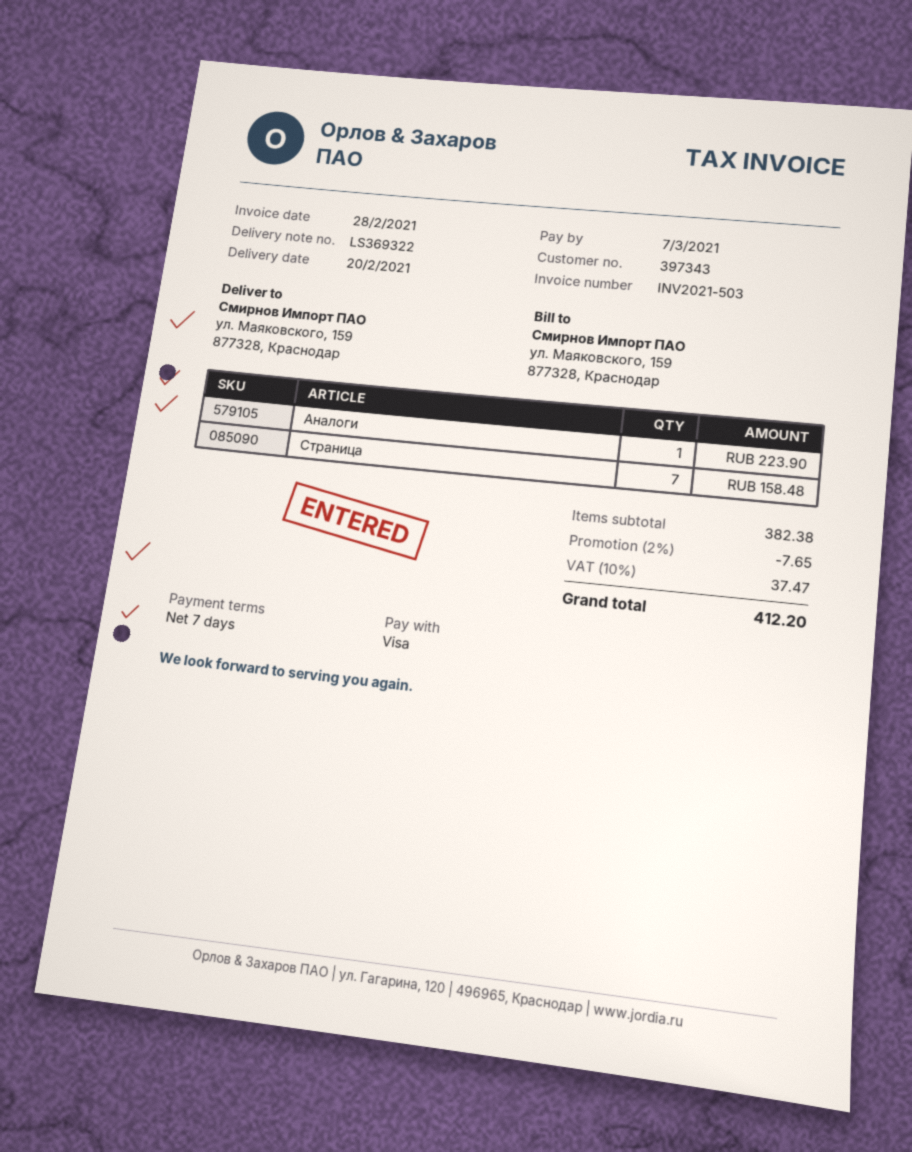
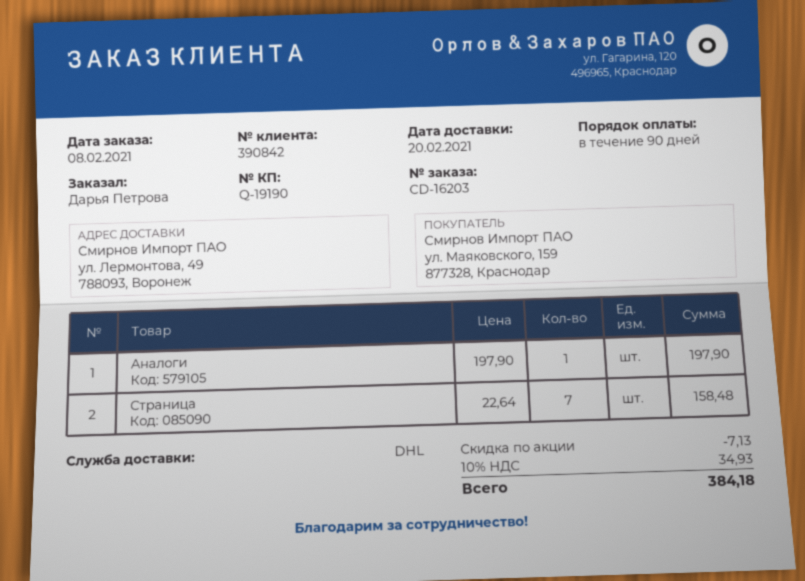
payment terms: 7 days -> 90 days
customer number: 397343 -> 390842
ship to: ул. Маяковского, 159, 877328, Краснодар -> ул. Лермонтова, 49, 788093, Воронеж
Аналоги: 1 for 223.90 -> 1 for 197.90
discount: 7.65 -> 7.13
tax: 10% = 37.47 -> 10% = 34.93
total: 412.20 -> 384.18

